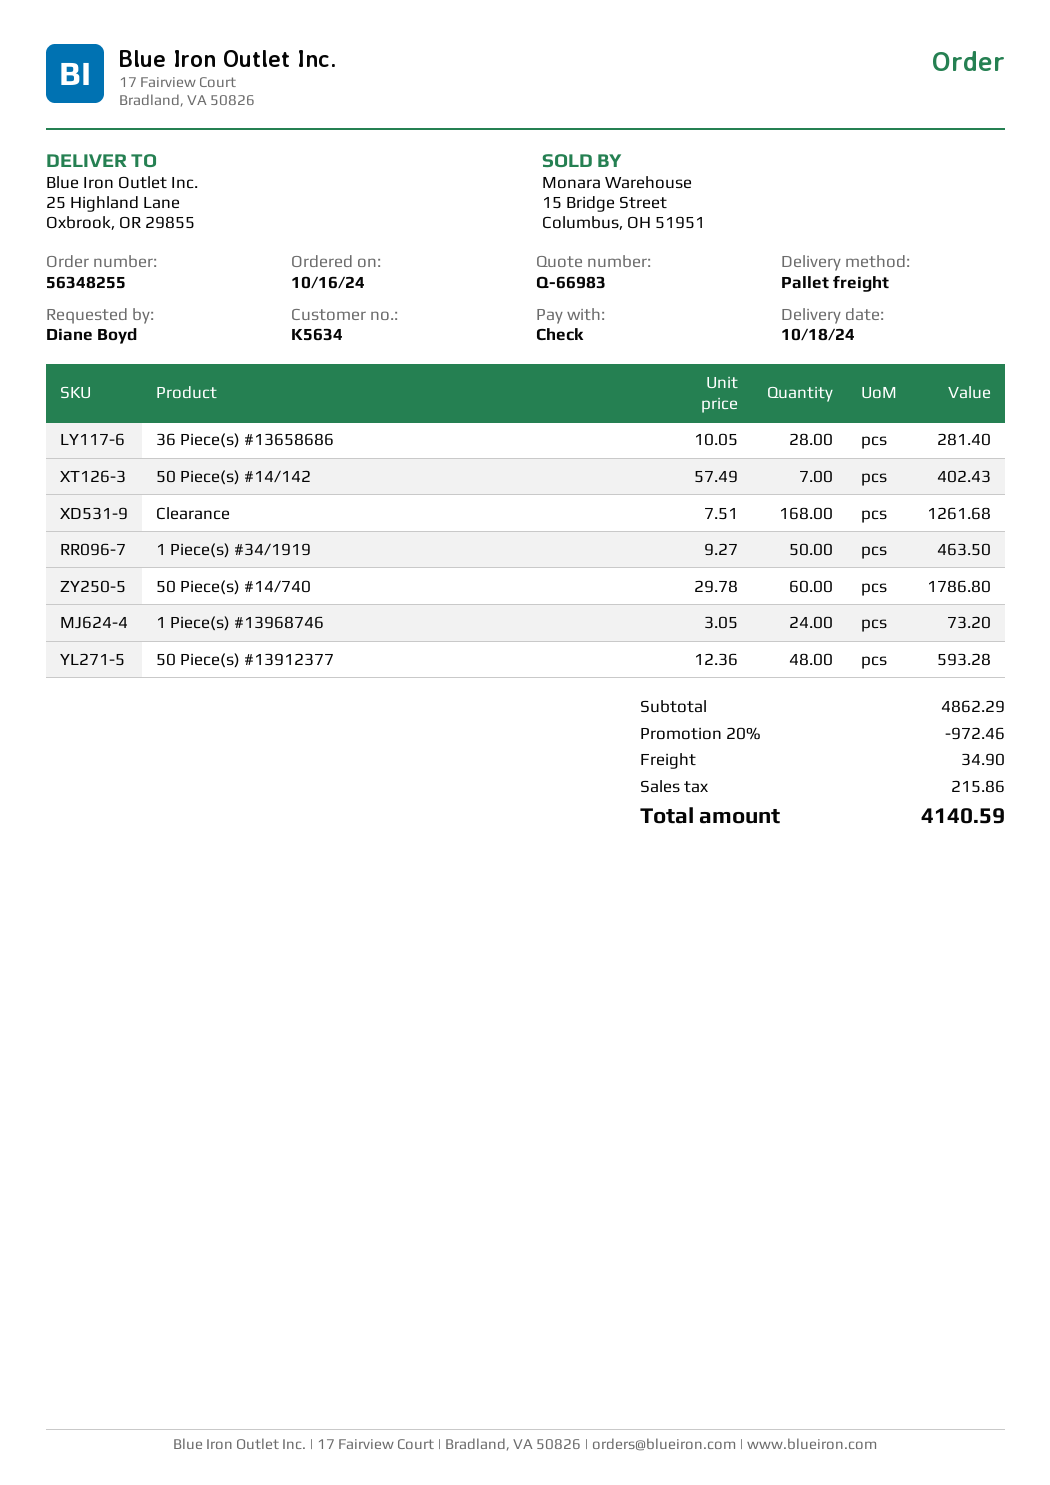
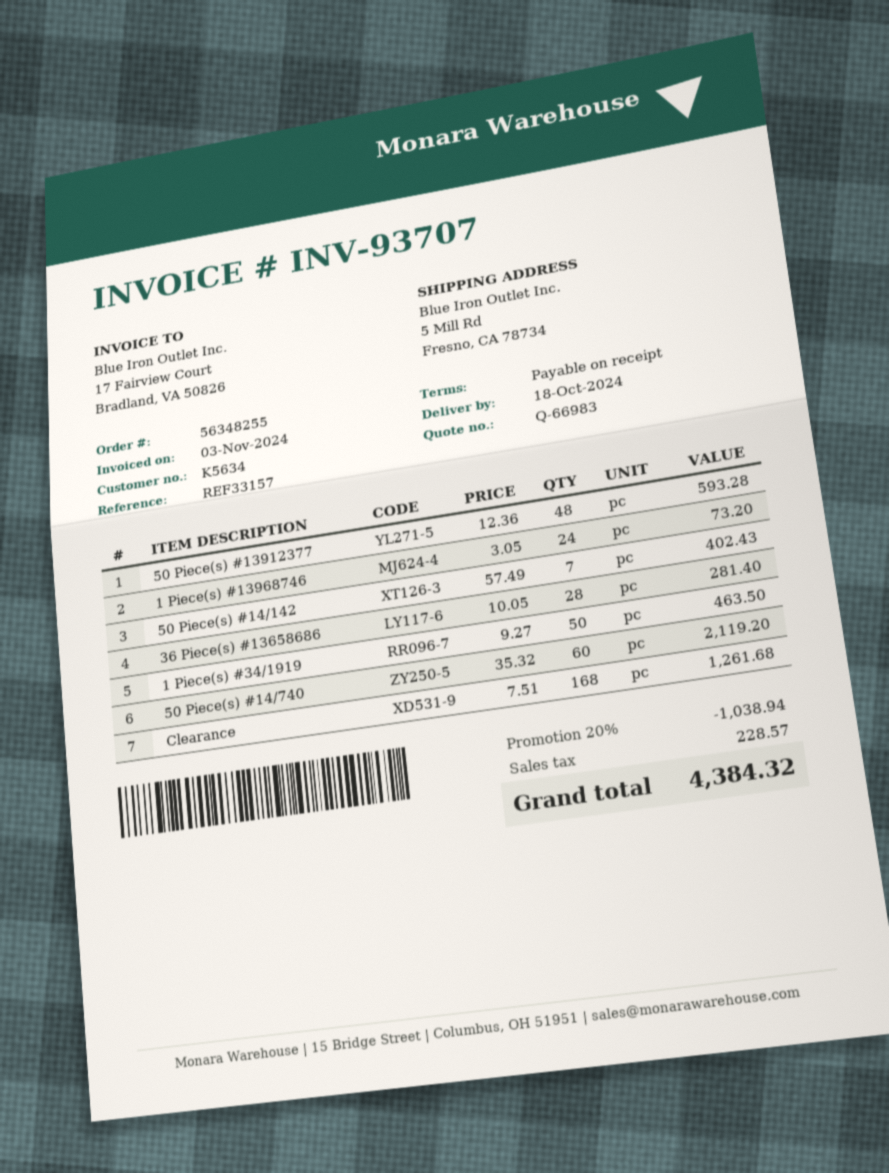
ship to: 25 Highland Lane, Oxbrook, OR 29855 -> 5 Mill Rd, Fresno, CA 78734
50 Piece(s) #14/740: 60 x 29.78 = 1786.80 -> 60 x 35.32 = 2119.20
discount: 20% = 972.46 -> 20% = 1038.94
shipping: 34.90 -> none
tax: 215.86 -> 228.57
total: 4140.59 -> 4384.32

